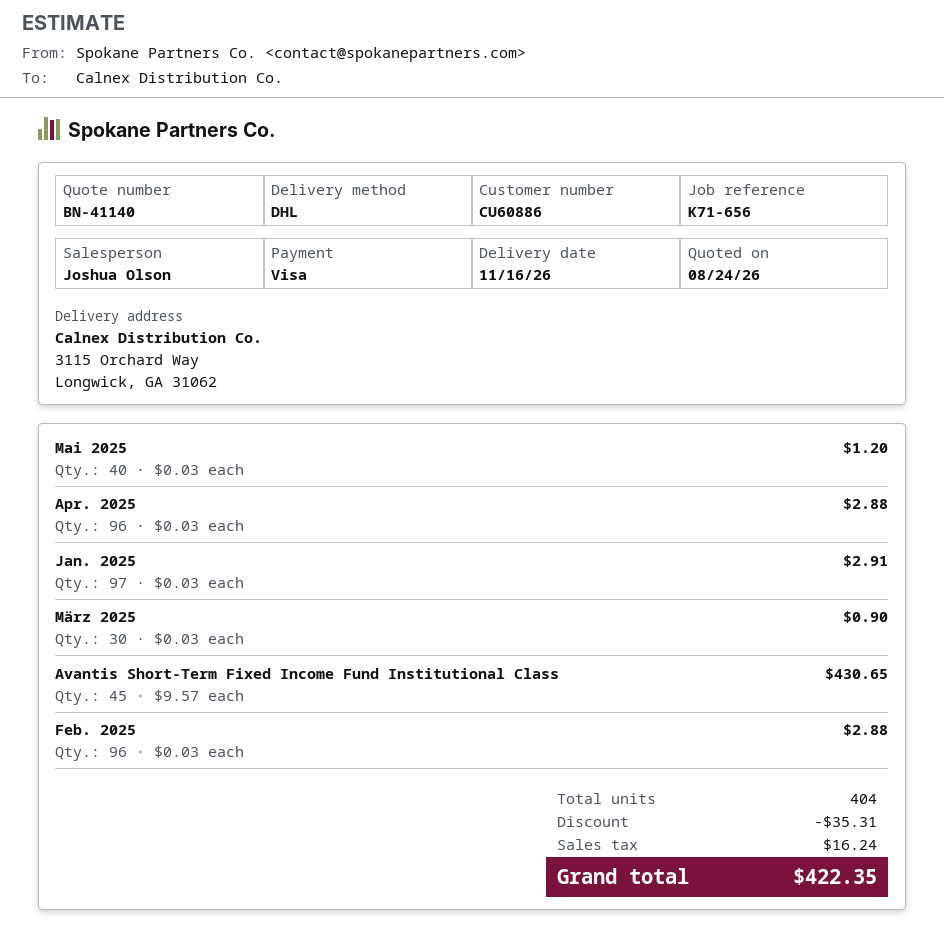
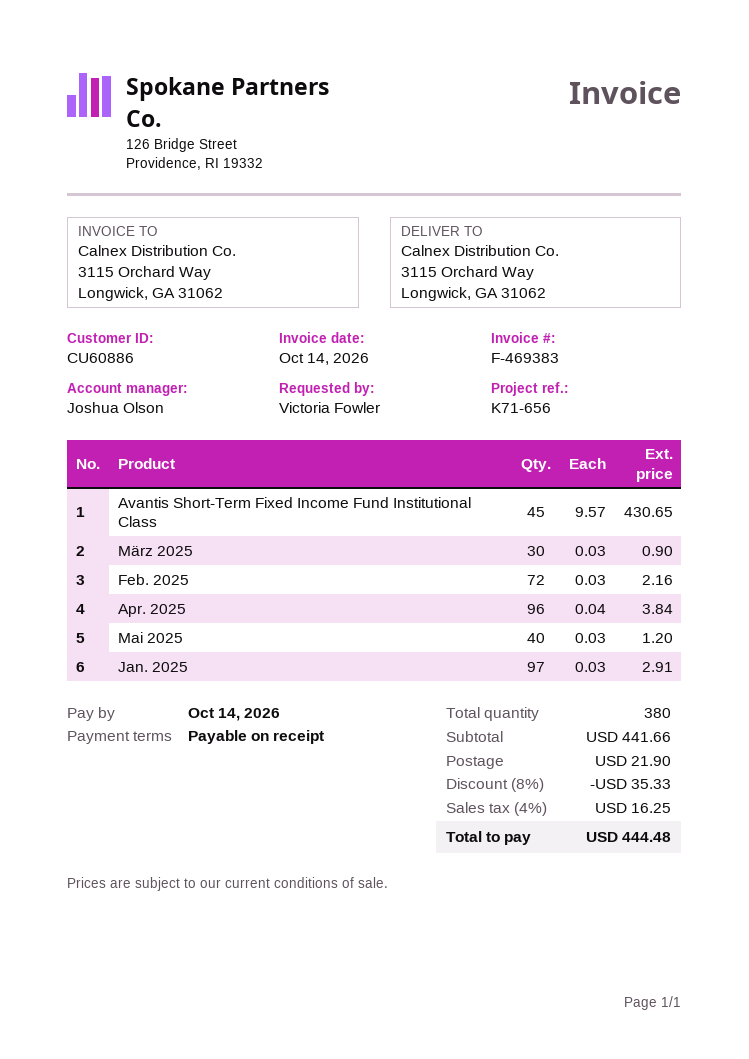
Apr. 2025: 96 x 0.03 = 2.88 -> 96 x 0.04 = 3.84
Feb. 2025: 96 x 0.03 = 2.88 -> 72 x 0.03 = 2.16
total quantity: 404 -> 380
discount: 35.31 -> 35.33
shipping: none -> 21.90
tax: 16.24 -> 16.25
total: 422.35 -> 444.48

